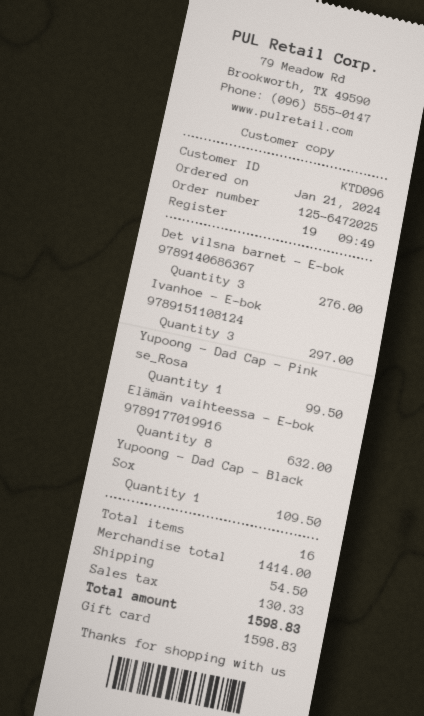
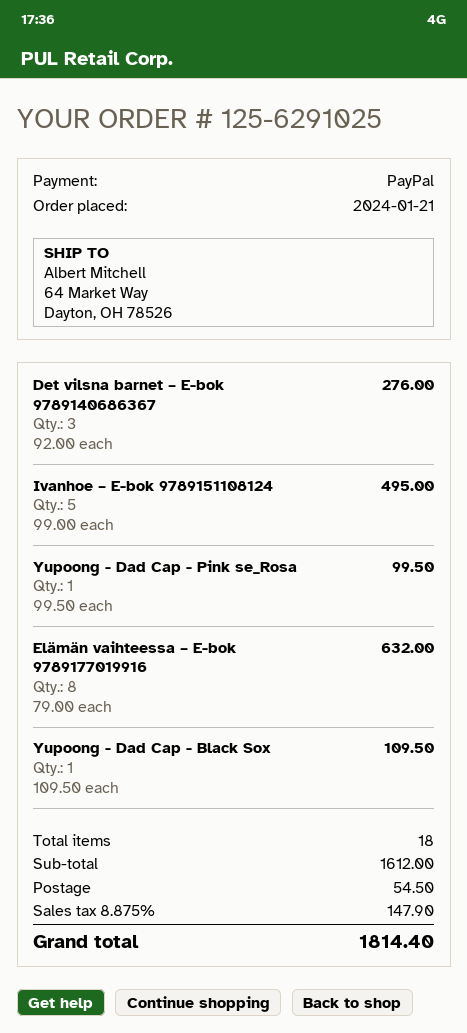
order number: 125-6472025 -> 125-6291025
payment method: gift card -> PayPal
Ivanhoe – E-bok 9789151108124: 3 for 297.00 -> 5 for 495.00
total quantity: 16 -> 18
subtotal: 1414.00 -> 1612.00
tax: 130.33 -> 147.90
total: 1598.83 -> 1814.40

